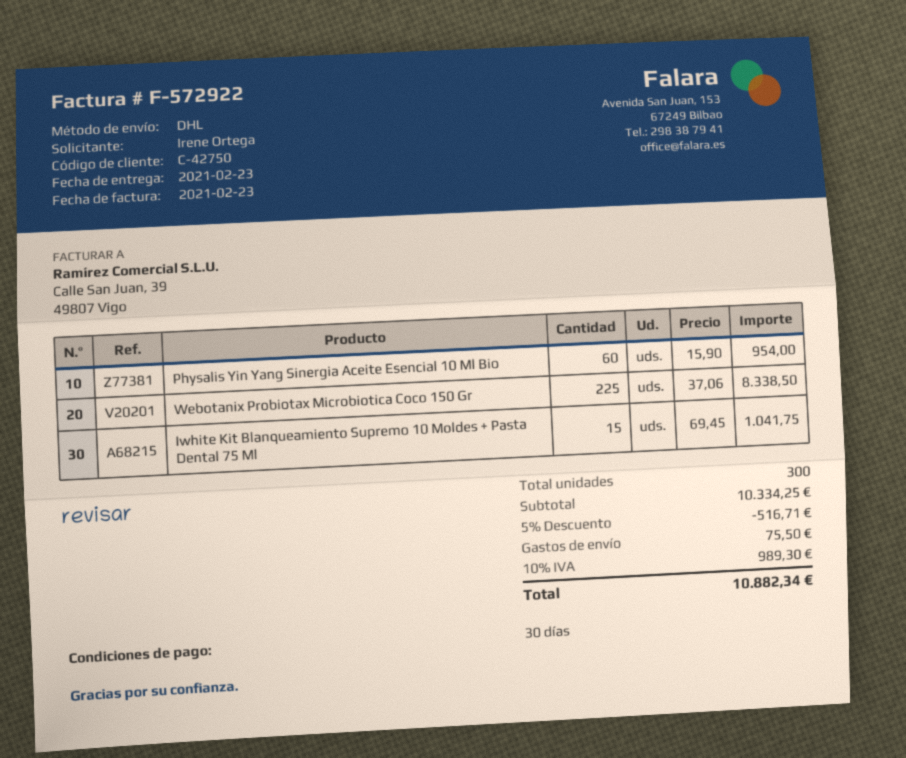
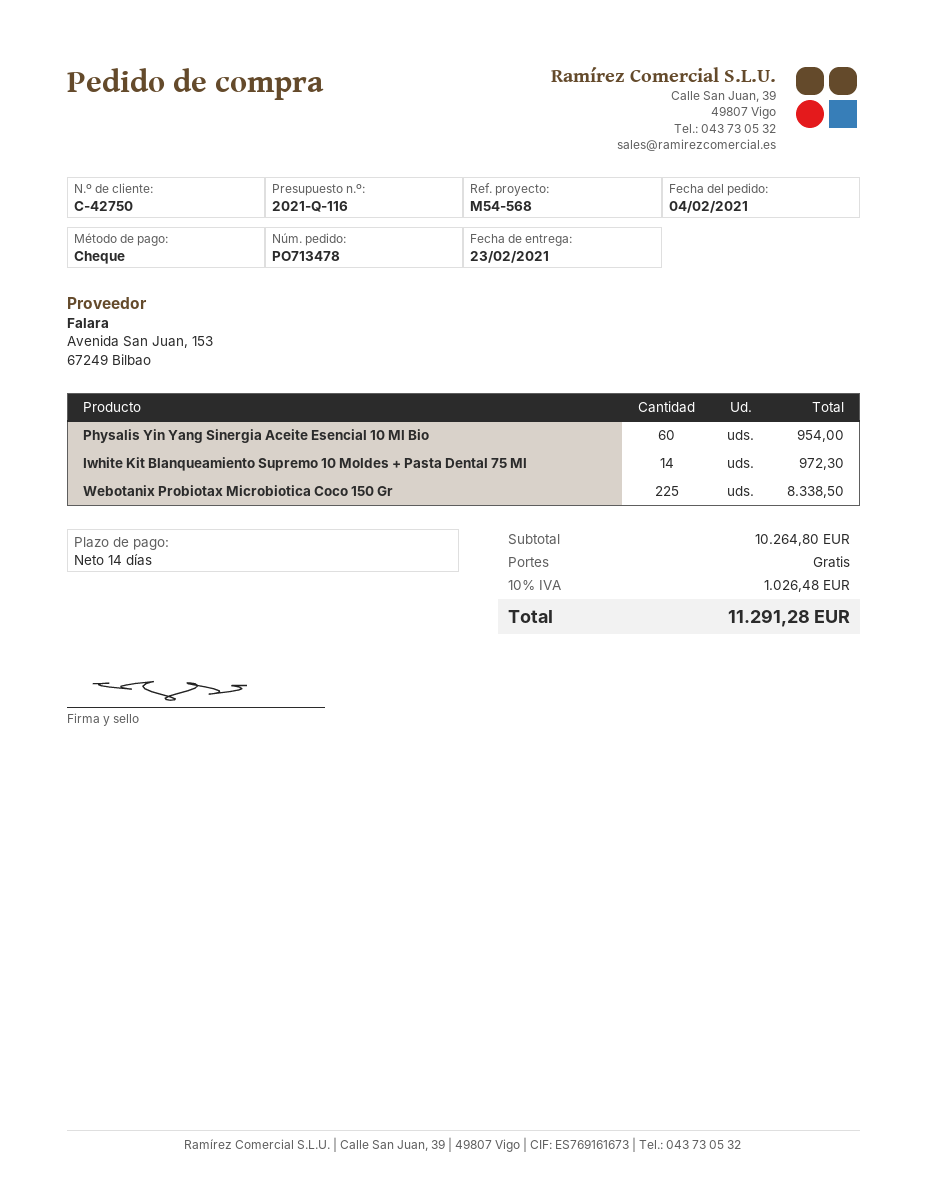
payment terms: 30 days -> 14 days
Iwhite Kit Blanqueamiento Supremo 10 Moldes + Pasta Dental 75 Ml: 15 for 1041.75 -> 14 for 972.30
subtotal: 10334.25 -> 10264.80
discount: 5% = 516.71 -> none
shipping: 75.50 -> 0.00
tax: 10% = 989.30 -> 10% = 1026.48
total: 10882.34 -> 11291.28

